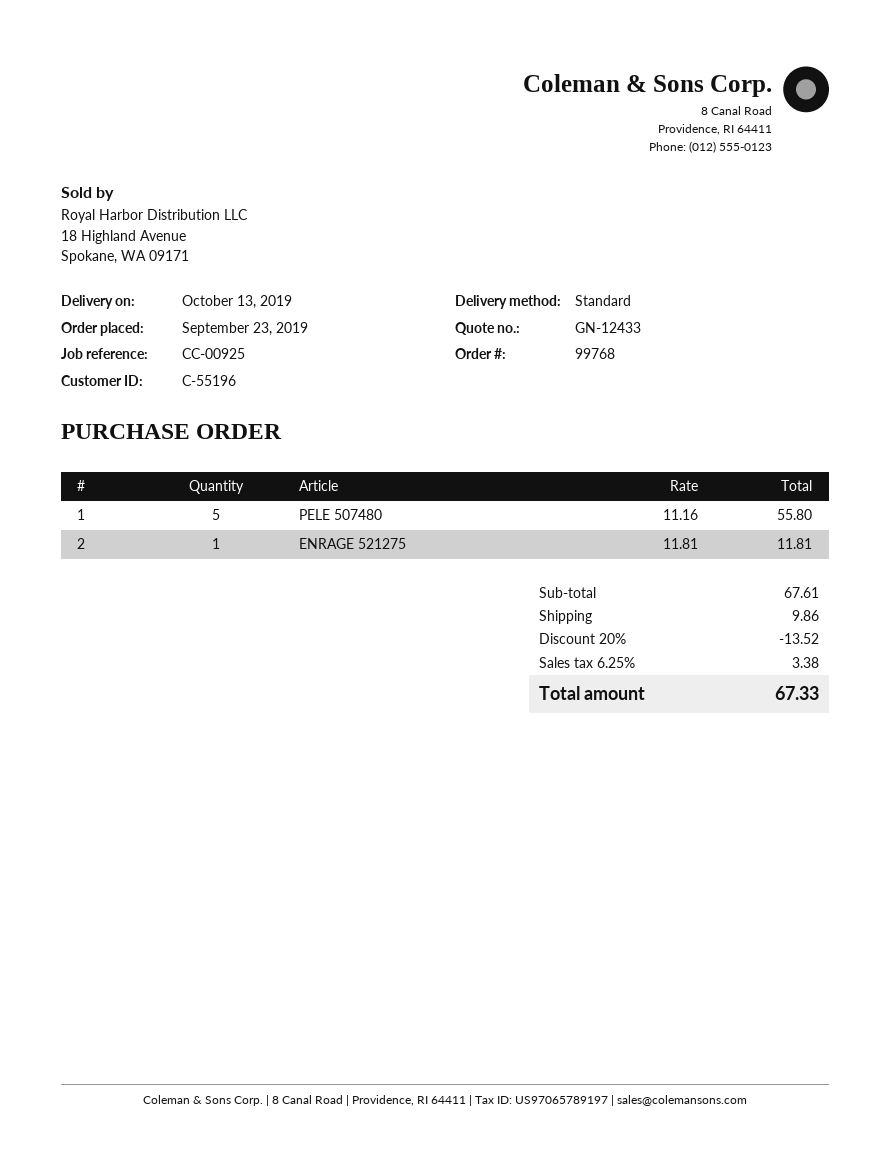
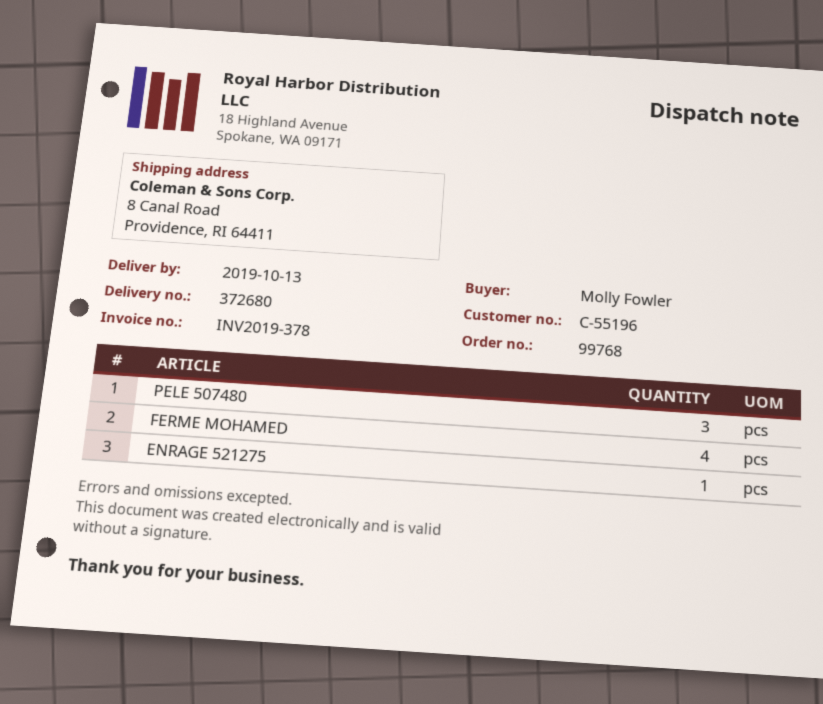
PELE 507480: 5 -> 3
FERME MOHAMED: none -> 4

